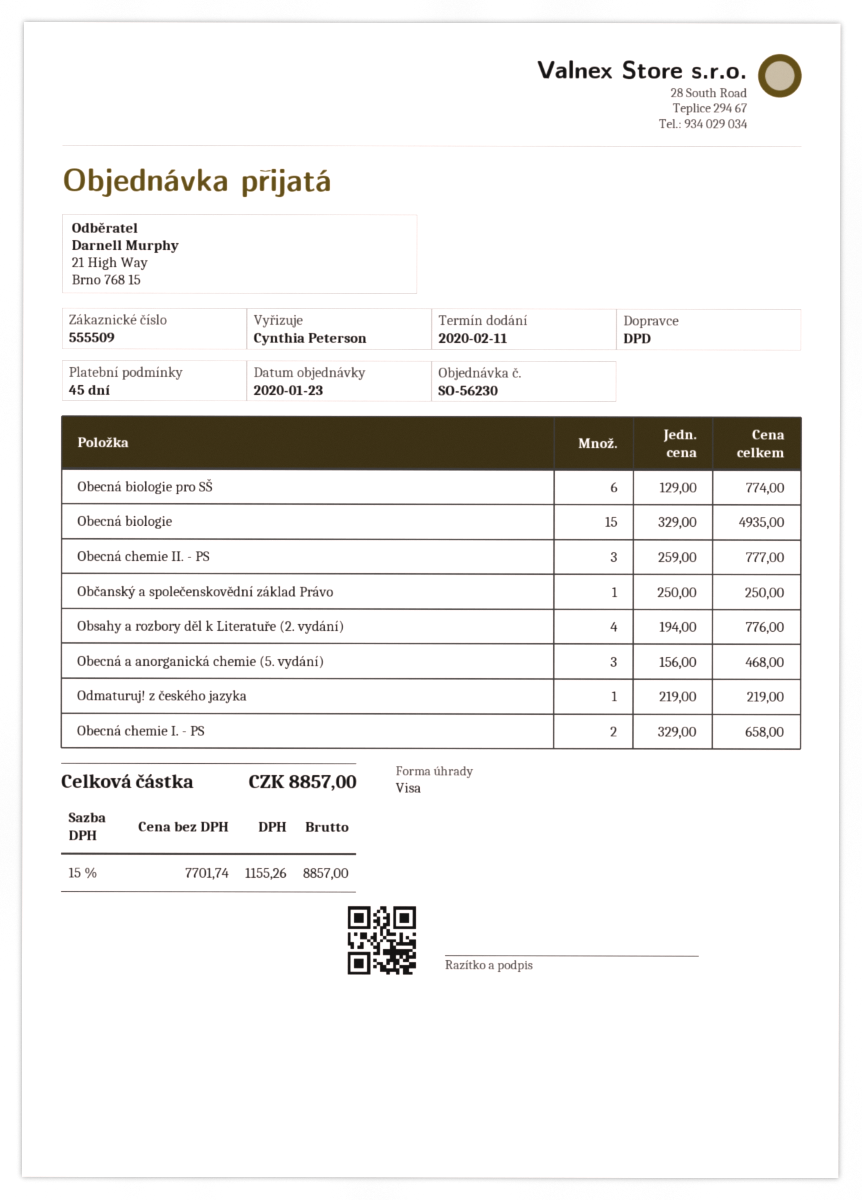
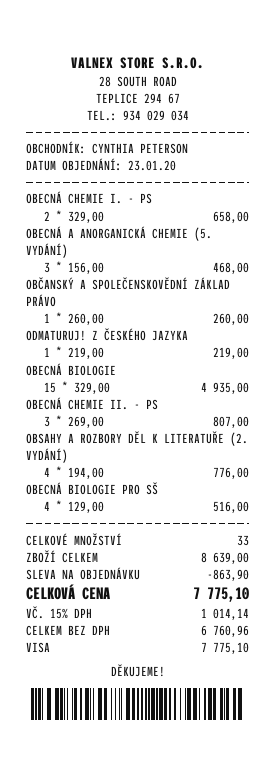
Obecná biologie pro SŠ: 6 x 129.00 = 774.00 -> 4 x 129.00 = 516.00
Obecná chemie II. - PS: 3 x 259.00 = 777.00 -> 3 x 269.00 = 807.00
Občanský a společenskovědní základ Právo: 1 x 250.00 = 250.00 -> 1 x 260.00 = 260.00
discount: none -> 863.90
net: 7701.74 -> 6760.96
tax: 15% = 1155.26 -> 15% = 1014.14
total: 8857.00 -> 7775.10

